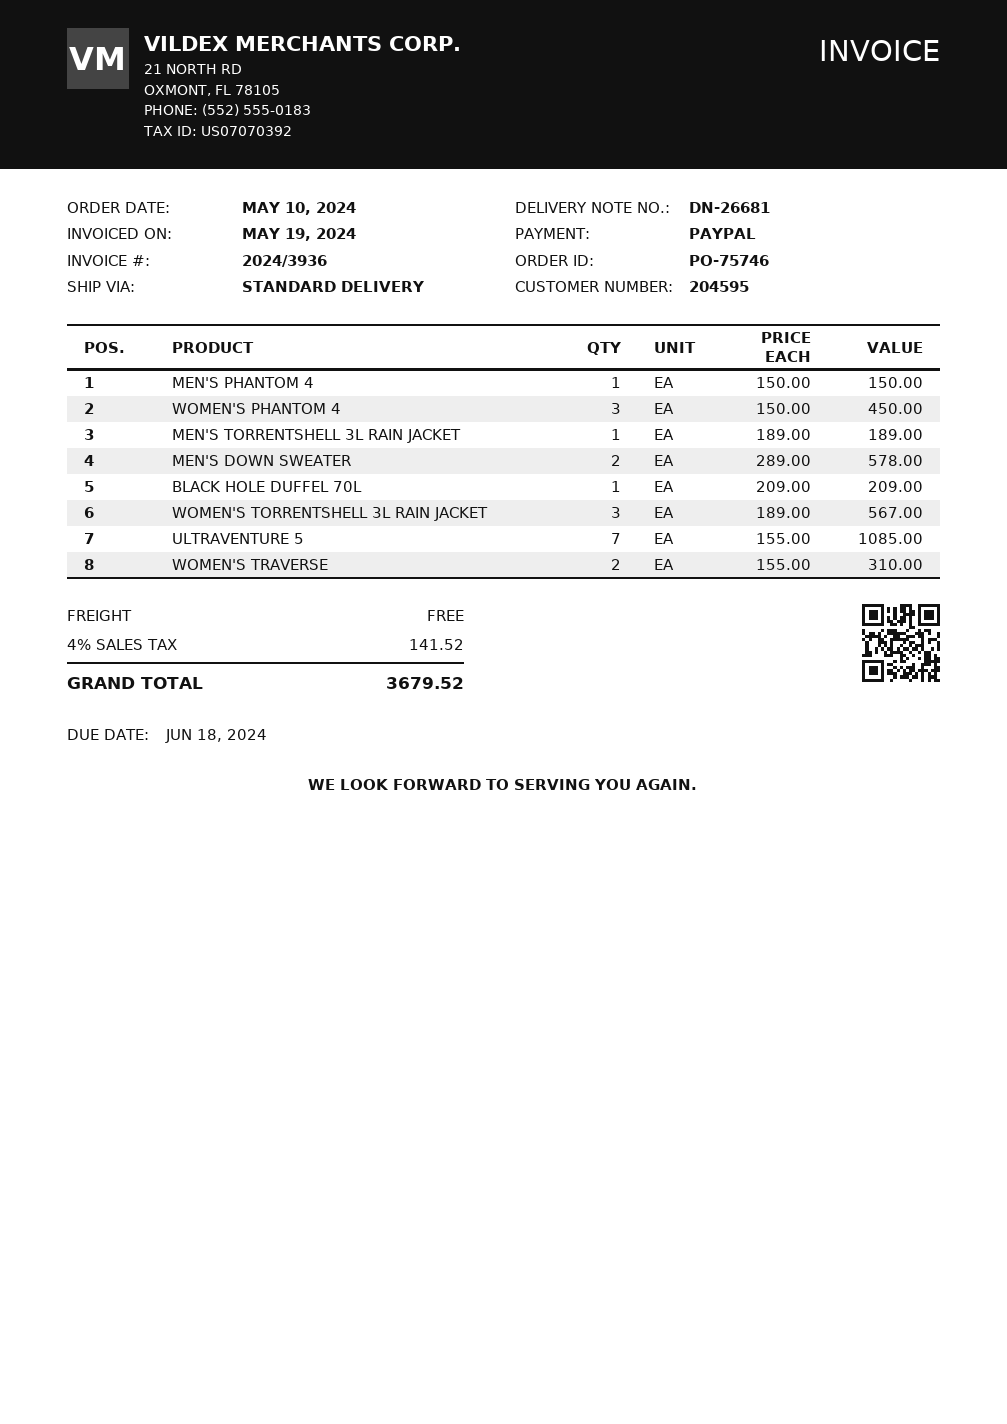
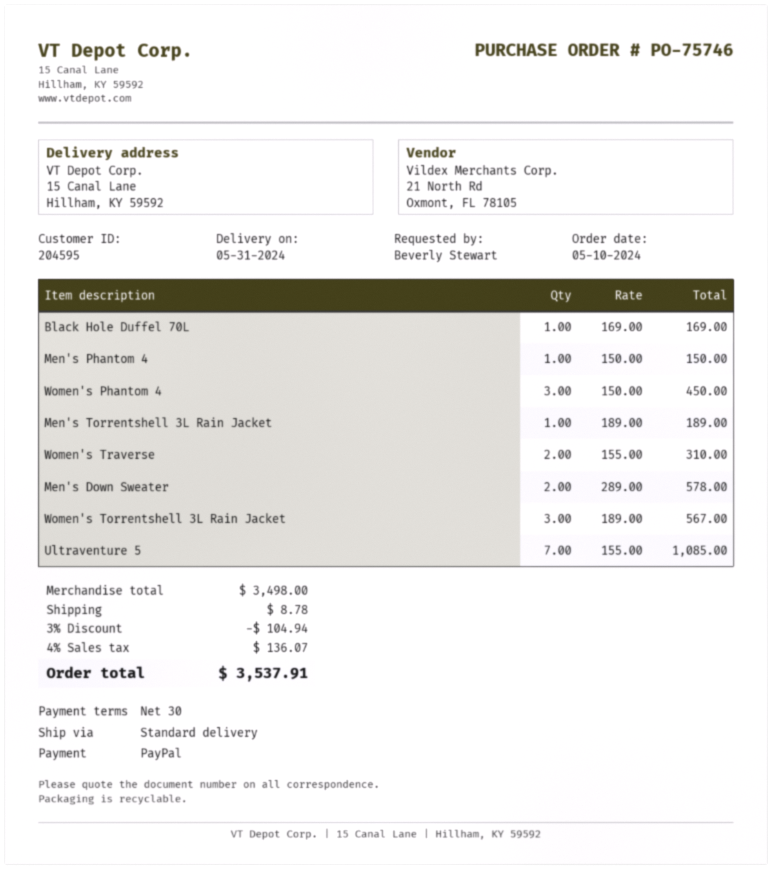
BLACK HOLE DUFFEL 70L: 1 x 209.00 = 209.00 -> 1 x 169.00 = 169.00
discount: none -> 3% = 104.94
shipping: 0.00 -> 8.78
tax: 4% = 141.52 -> 4% = 136.07
total: 3679.52 -> 3537.91

